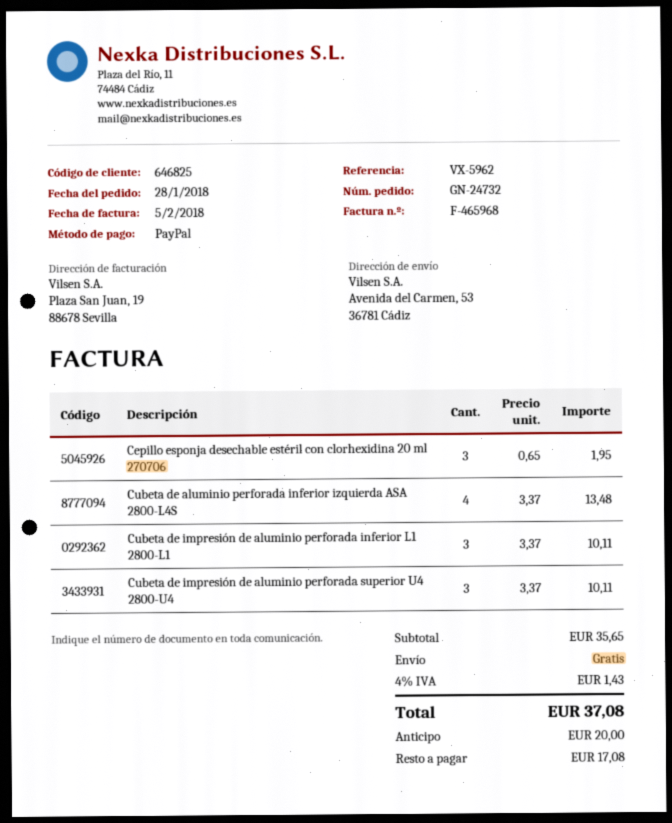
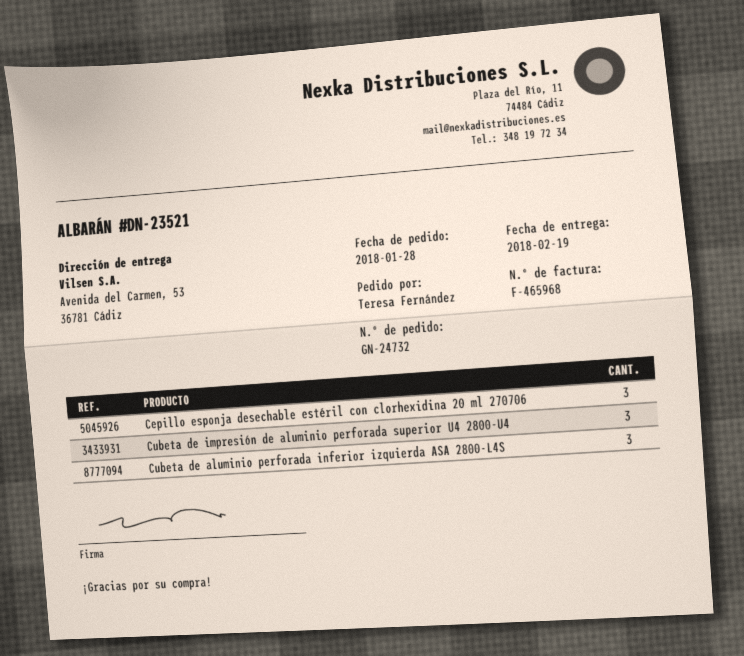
Cubeta de aluminio perforada inferior izquierda ASA 2800-L4S: 4 -> 3
Cubeta de impresión de aluminio perforada inferior L1 2800-L1: 3 -> none

